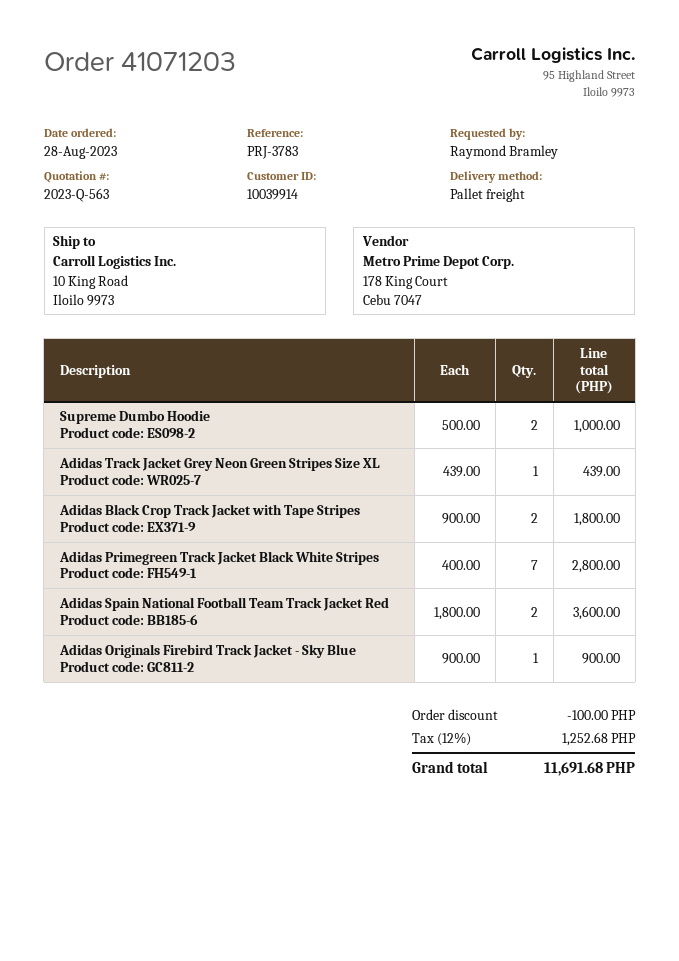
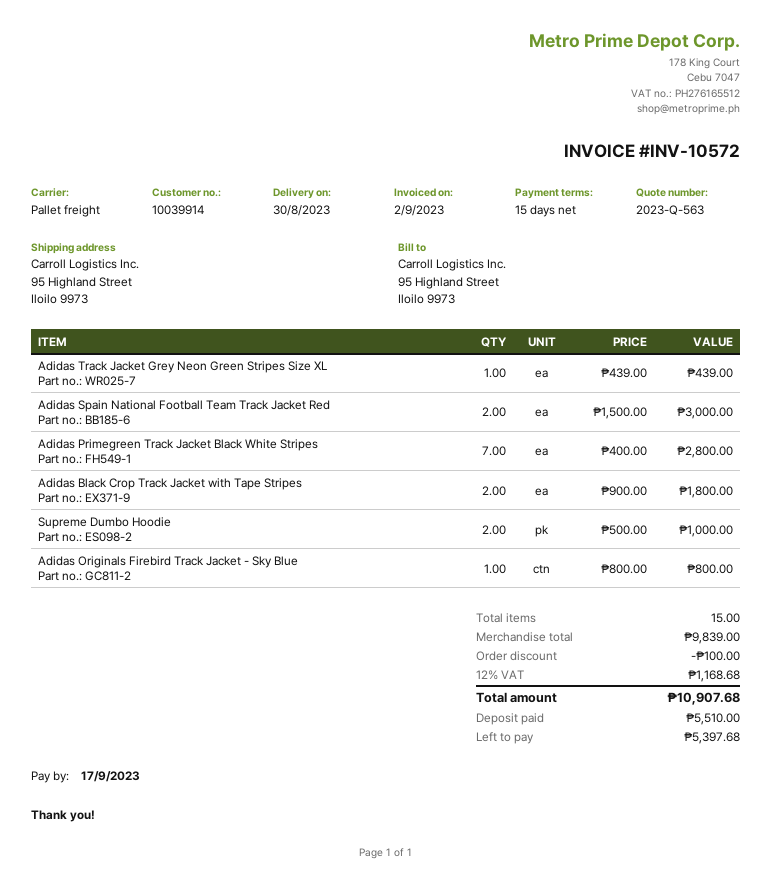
ship to: 10 King Road, Iloilo 9973 -> 95 Highland Street, Iloilo 9973
Adidas Spain National Football Team Track Jacket Red: 2 x 1800.00 = 3600.00 -> 2 x 1500.00 = 3000.00
Adidas Originals Firebird Track Jacket - Sky Blue: 1 x 900.00 = 900.00 -> 1 x 800.00 = 800.00
tax: 12% = 1252.68 -> 12% = 1168.68
total: 11691.68 -> 10907.68

